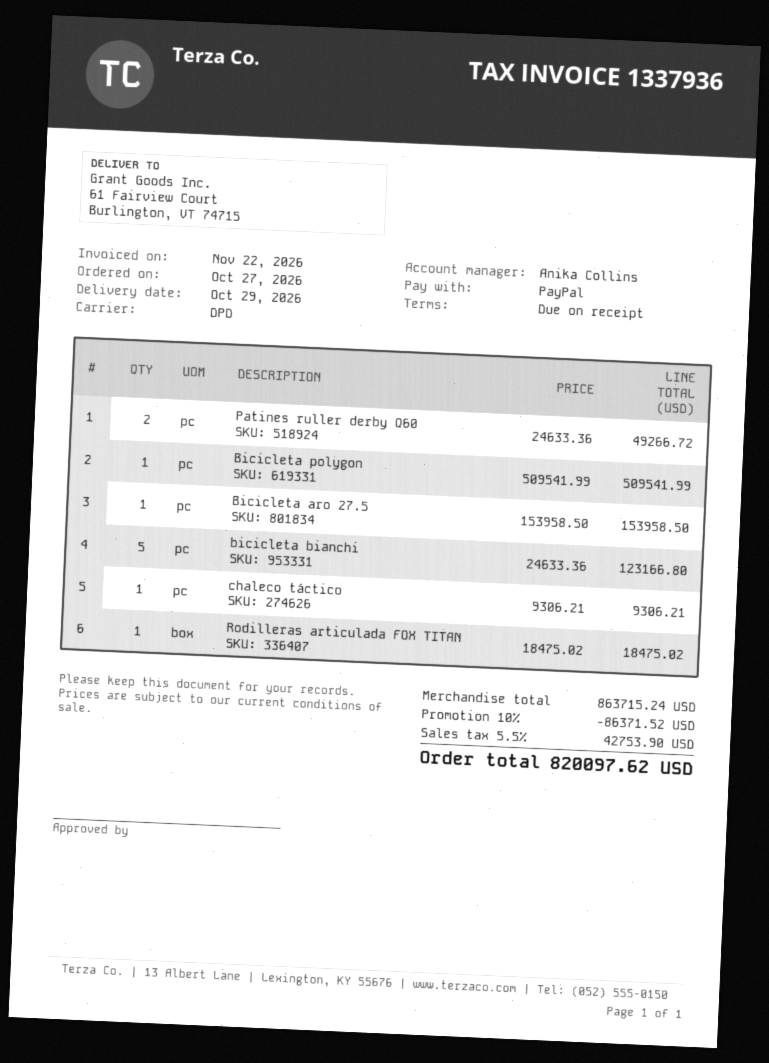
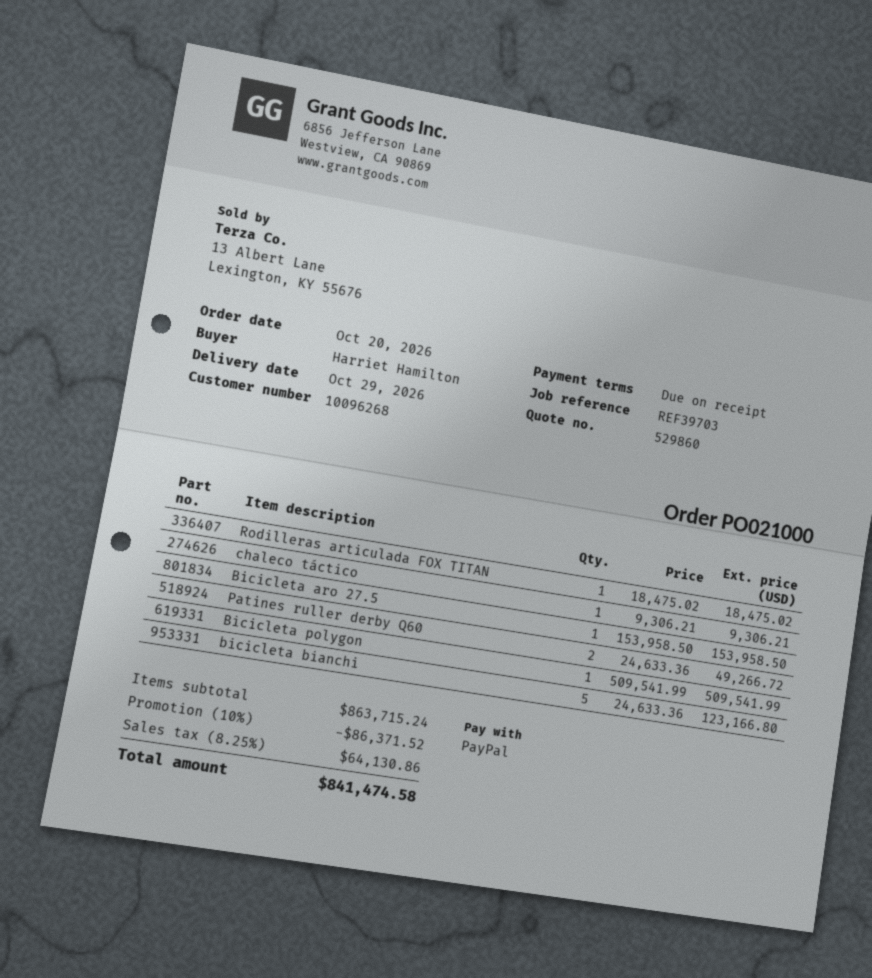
order date: 2026-10-27 -> 2026-10-20
tax: 5.5% = 42753.90 -> 8.25% = 64130.86
total: 820097.62 -> 841474.58

